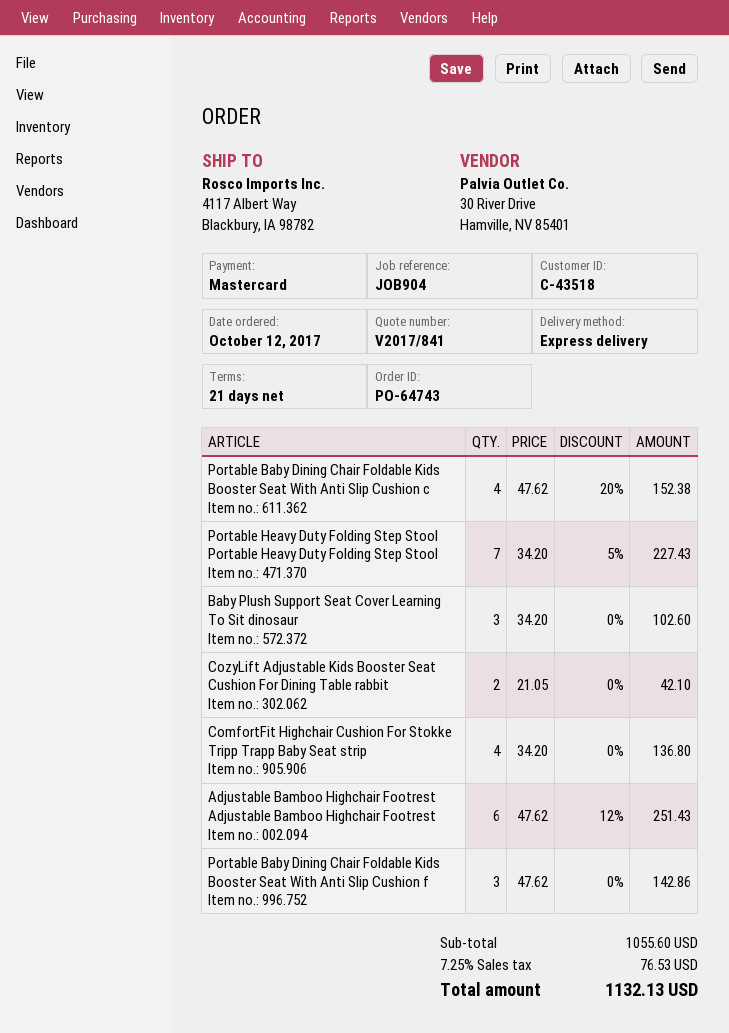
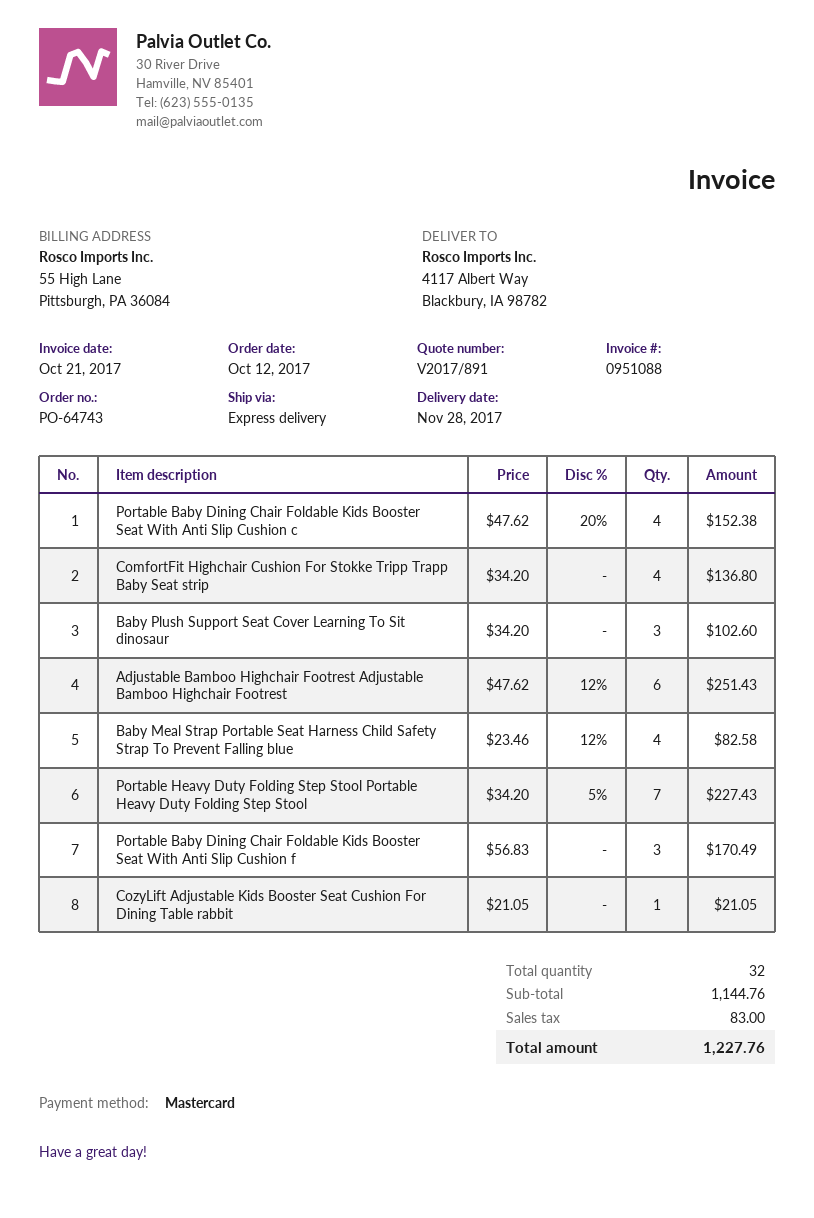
quote number: V2017/841 -> V2017/891
CozyLift Adjustable Kids Booster Seat Cushion For Dining Table rabbit: 2 x 21.05 = 42.10 -> 1 x 21.05 = 21.05
Portable Baby Dining Chair Foldable Kids Booster Seat With Anti Slip Cushion f: 3 x 47.62 = 142.86 -> 3 x 56.83 = 170.49
Baby Meal Strap Portable Seat Harness Child Safety Strap To Prevent Falling blue: none -> 4 x 23.46 - 12% = 82.58
subtotal: 1055.60 -> 1144.76
tax: 76.53 -> 83.00
total: 1132.13 -> 1227.76

